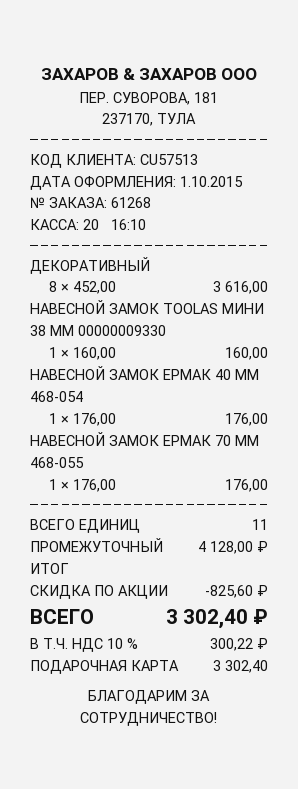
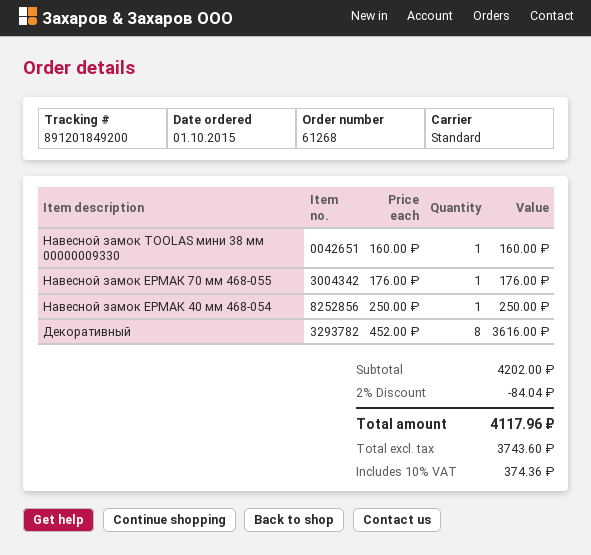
НАВЕСНОЙ ЗАМОК ЕРМАК 40 ММ 468-054: 1 x 176.00 = 176.00 -> 1 x 250.00 = 250.00
subtotal: 4128.00 -> 4202.00
discount: 825.60 -> 84.04
tax: 10% = 300.22 -> 10% = 374.36
total: 3302.40 -> 4117.96

